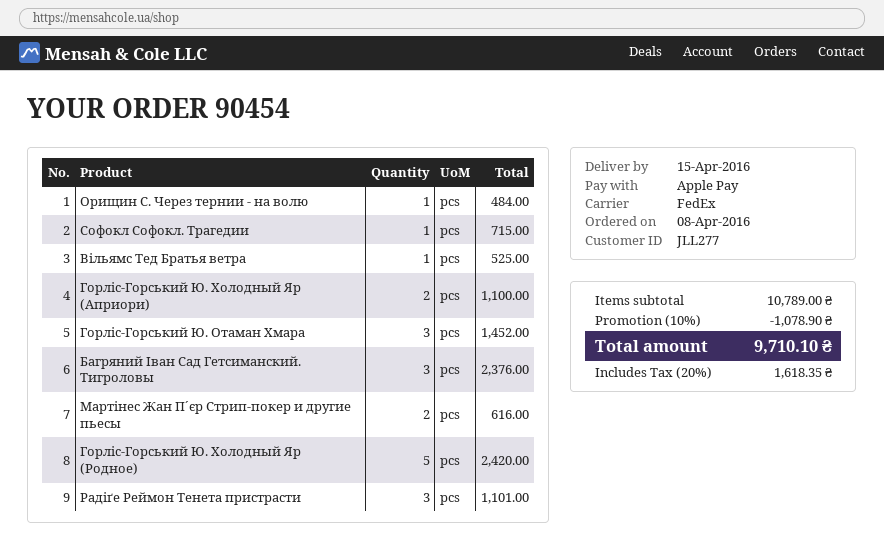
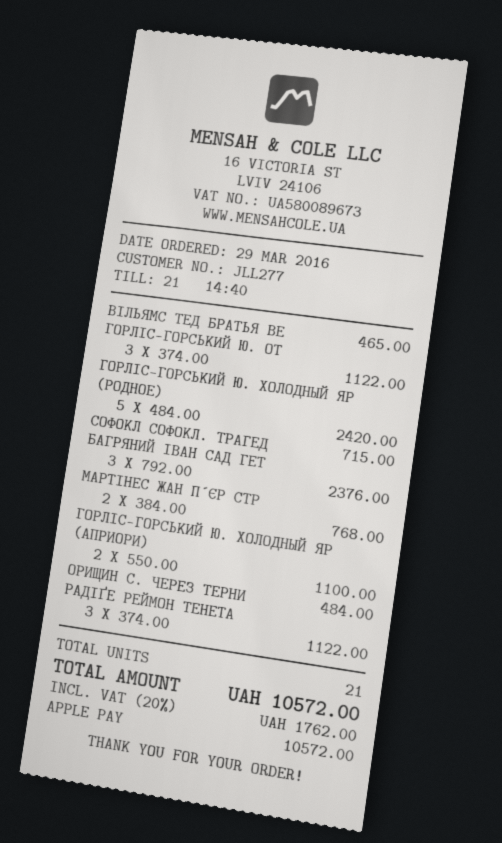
order date: 2016-04-08 -> 2016-03-29
Вільямс Тед Братья ветра: 1 for 525.00 -> 1 for 465.00
Горліс-Горський Ю. Отаман Хмара: 3 for 1452.00 -> 3 for 1122.00
Мартінес Жан П´єр Стрип-покер и другие пьесы: 2 for 616.00 -> 2 for 768.00
Радіґе Реймон Тенета пристрасти: 3 for 1101.00 -> 3 for 1122.00
discount: 10% = 1078.90 -> none
tax: 20% = 1618.35 -> 20% = 1762.00
total: 9710.10 -> 10572.00

